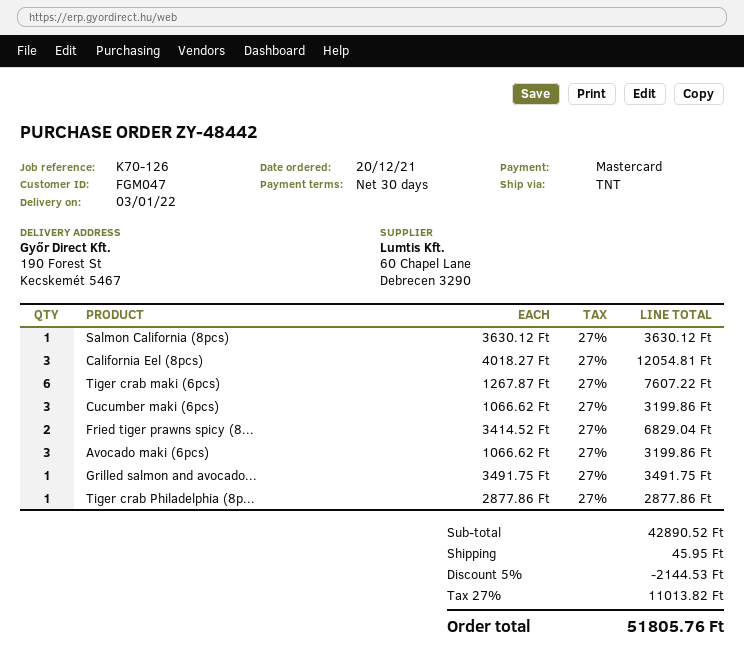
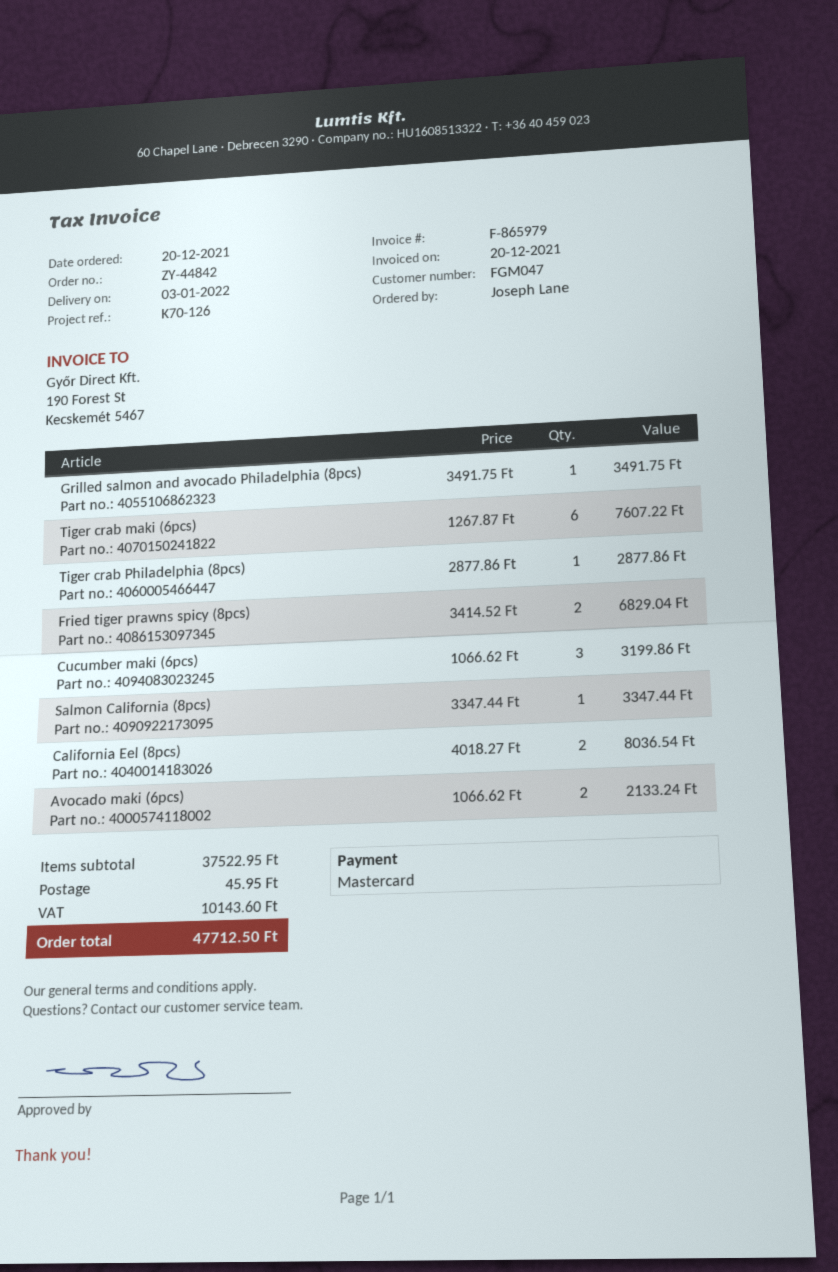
order number: ZY-48442 -> ZY-44842
Salmon California (8pcs): 1 x 3630.12 = 3630.12 -> 1 x 3347.44 = 3347.44
California Eel (8pcs): 3 x 4018.27 = 12054.81 -> 2 x 4018.27 = 8036.54
Avocado maki (6pcs): 3 x 1066.62 = 3199.86 -> 2 x 1066.62 = 2133.24
subtotal: 42890.52 -> 37522.95
discount: 5% = 2144.53 -> none
tax: 11013.82 -> 10143.60
total: 51805.76 -> 47712.50

